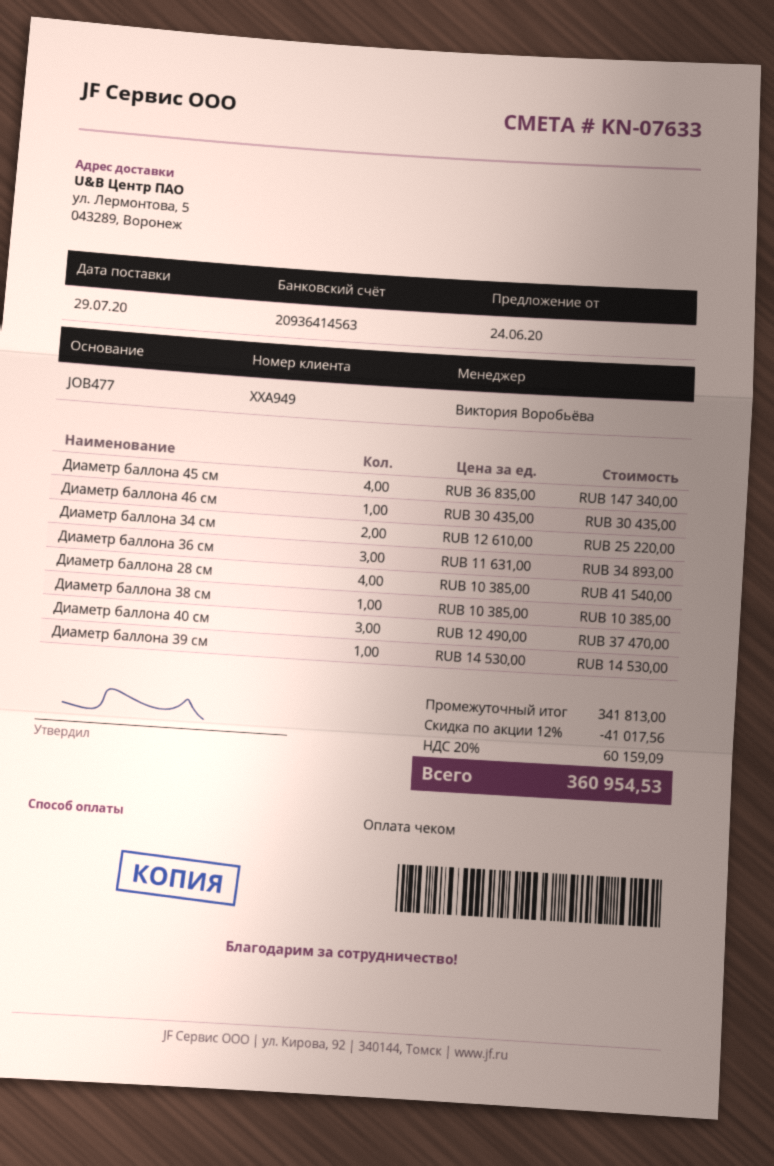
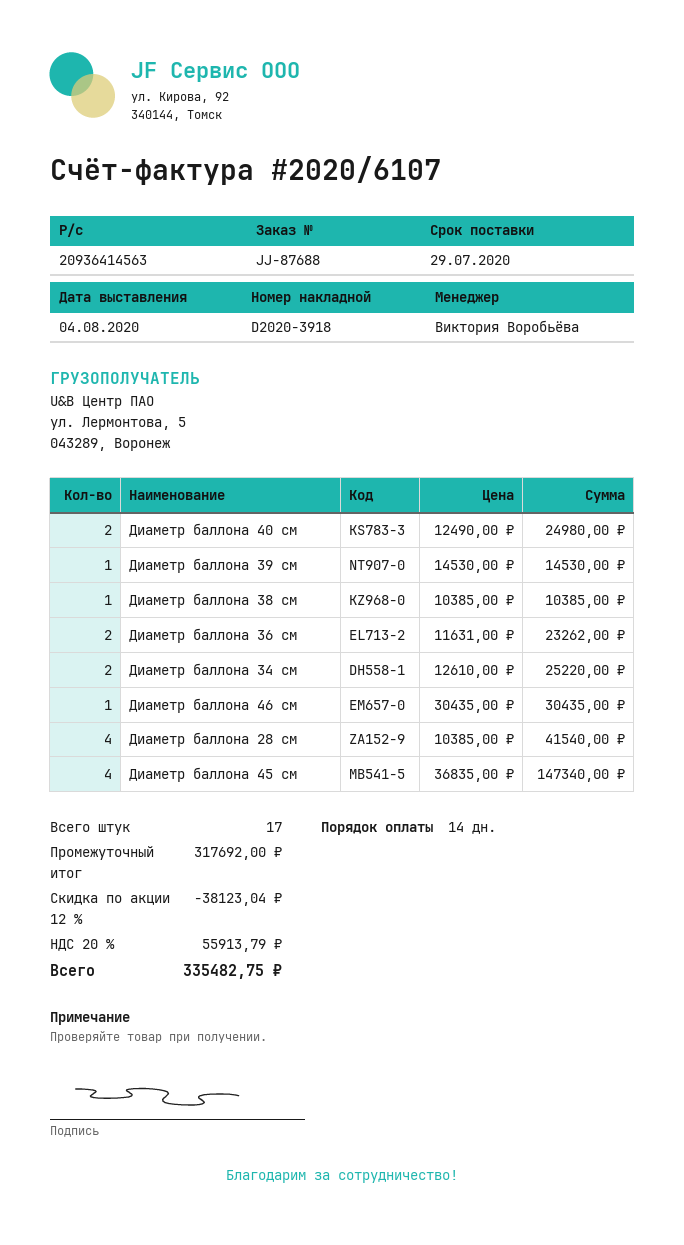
Диаметр баллона 36 см: 3 x 11631.00 = 34893.00 -> 2 x 11631.00 = 23262.00
Диаметр баллона 40 см: 3 x 12490.00 = 37470.00 -> 2 x 12490.00 = 24980.00
subtotal: 341813.00 -> 317692.00
discount: 12% = 41017.56 -> 12% = 38123.04
tax: 20% = 60159.09 -> 20% = 55913.79
total: 360954.53 -> 335482.75

